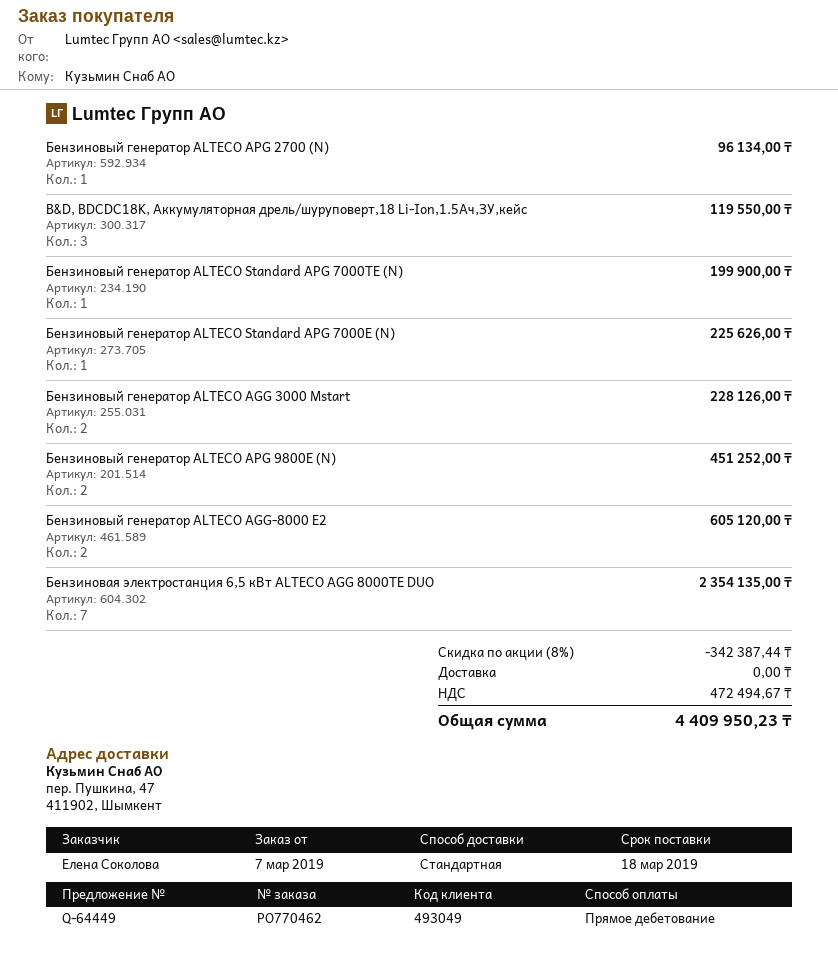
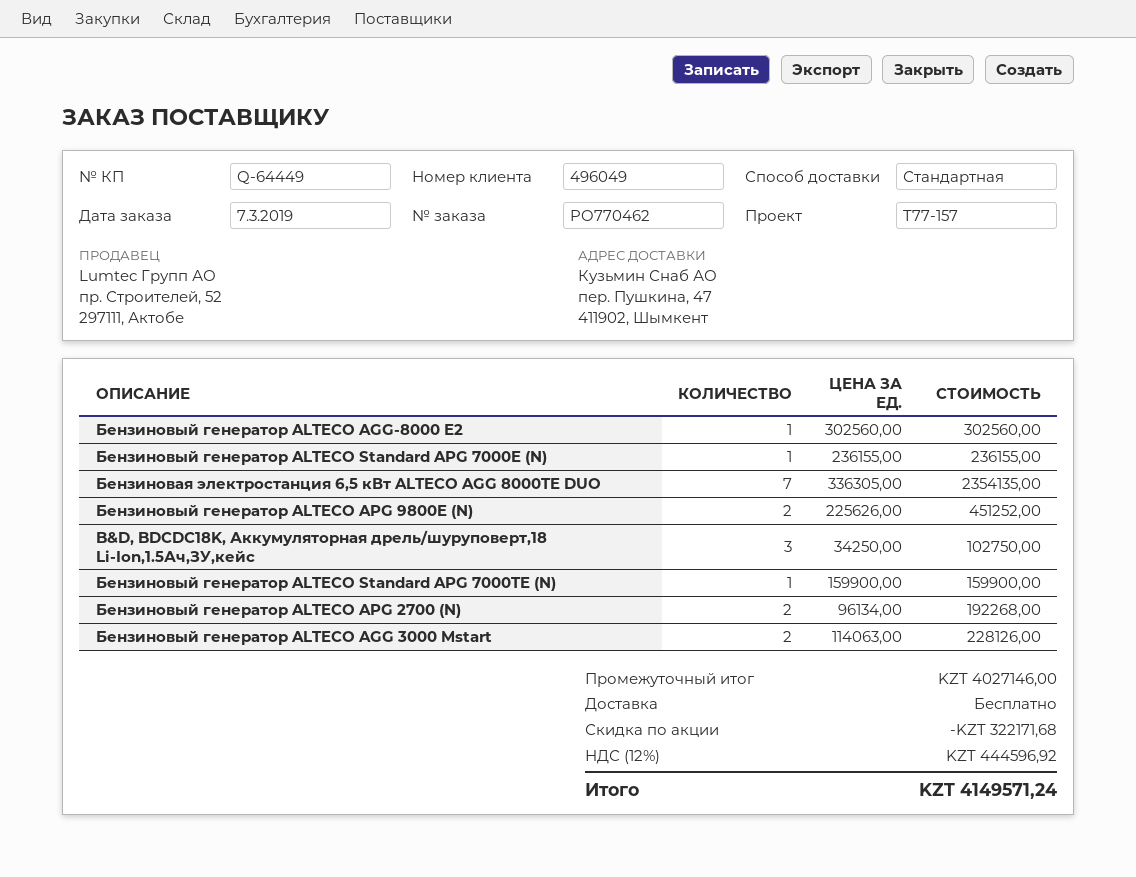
customer number: 493049 -> 496049
Бензиновый генератор ALTECO APG 2700 (N): 1 for 96134.00 -> 2 for 192268.00
B&D, BDCDC18K, Аккумуляторная дрель/шуруповерт,18 Li-Ion,1.5Ач,ЗУ,кейс: 3 for 119550.00 -> 3 for 102750.00
Бензиновый генератор ALTECO Standard APG 7000TE (N): 1 for 199900.00 -> 1 for 159900.00
Бензиновый генератор ALTECO Standard APG 7000E (N): 1 for 225626.00 -> 1 for 236155.00
Бензиновый генератор ALTECO AGG-8000 Е2: 2 for 605120.00 -> 1 for 302560.00
discount: 342387.44 -> 322171.68
tax: 472494.67 -> 444596.92
total: 4409950.23 -> 4149571.24

